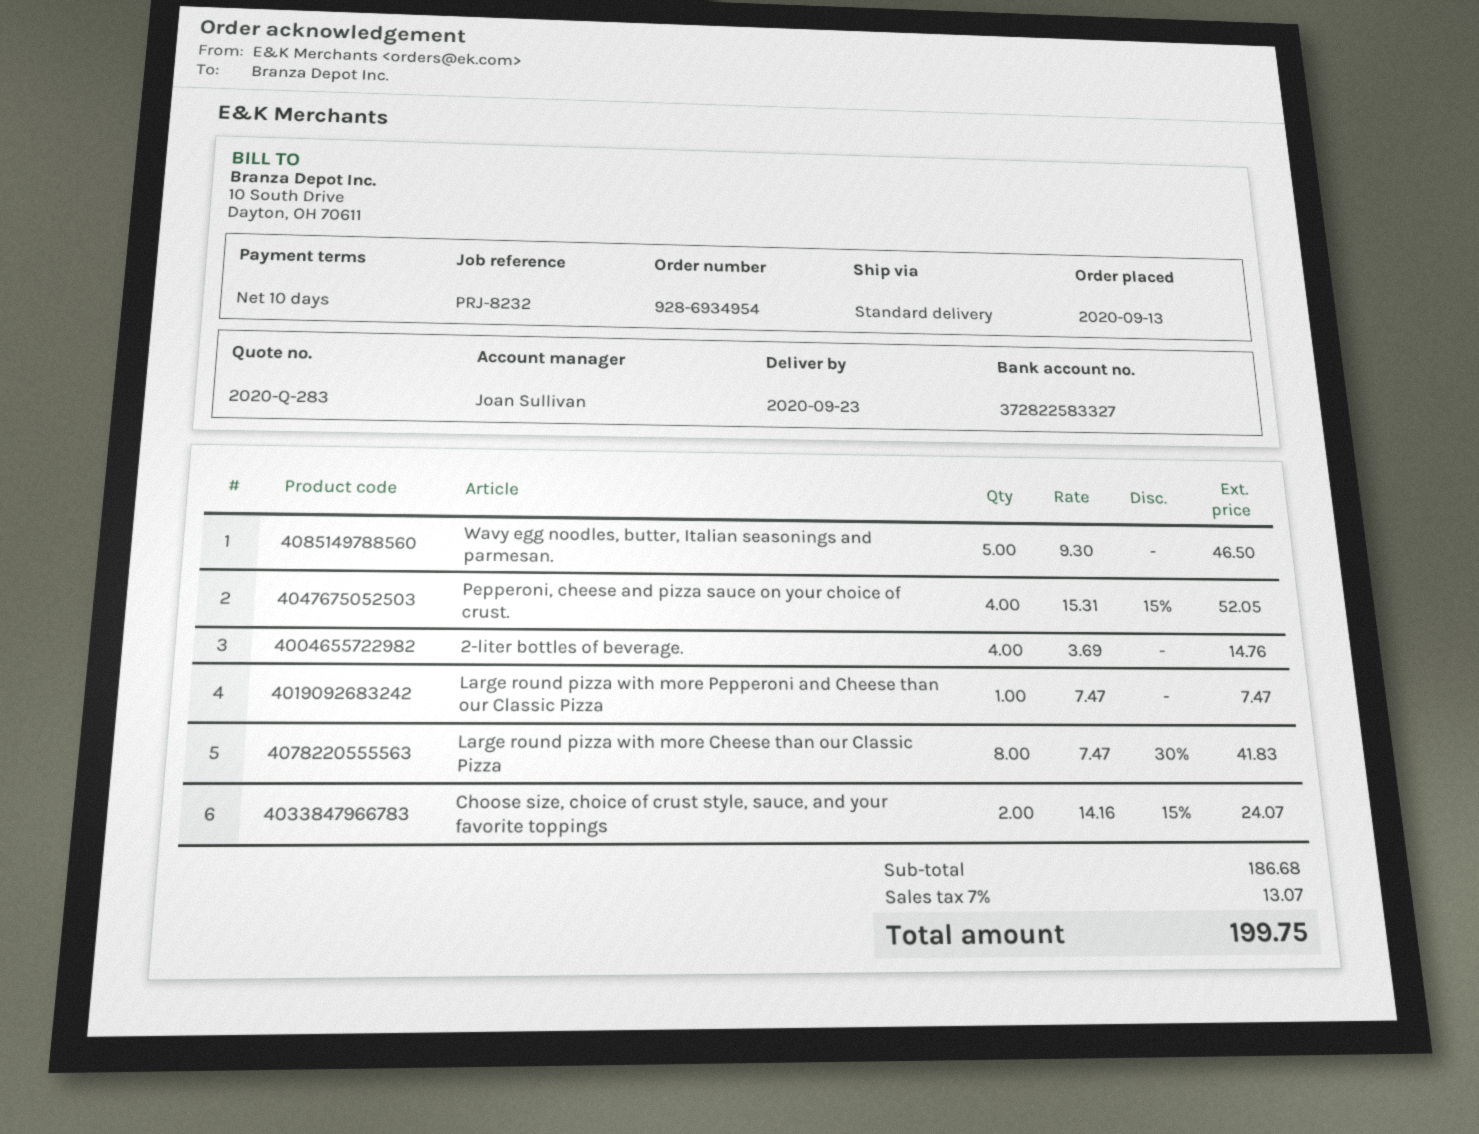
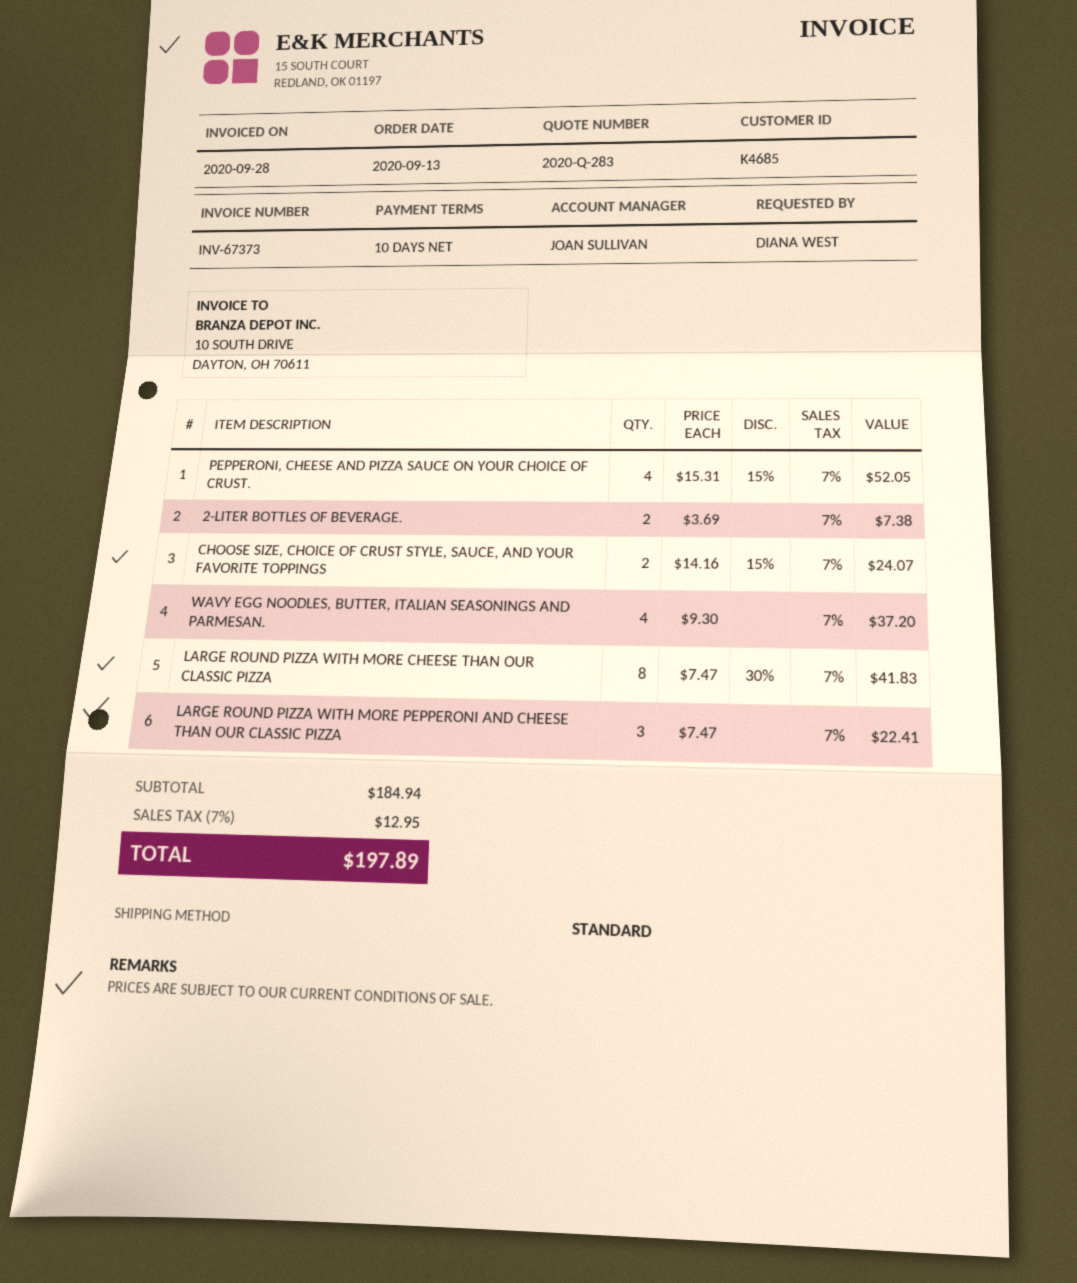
Wavy egg noodles, butter, Italian seasonings and parmesan.: 5 x 9.30 = 46.50 -> 4 x 9.30 = 37.20
2-liter bottles of beverage.: 4 x 3.69 = 14.76 -> 2 x 3.69 = 7.38
Large round pizza with more Pepperoni and Cheese than our Classic Pizza: 1 x 7.47 = 7.47 -> 3 x 7.47 = 22.41
subtotal: 186.68 -> 184.94
tax: 7% = 13.07 -> 7% = 12.95
total: 199.75 -> 197.89

